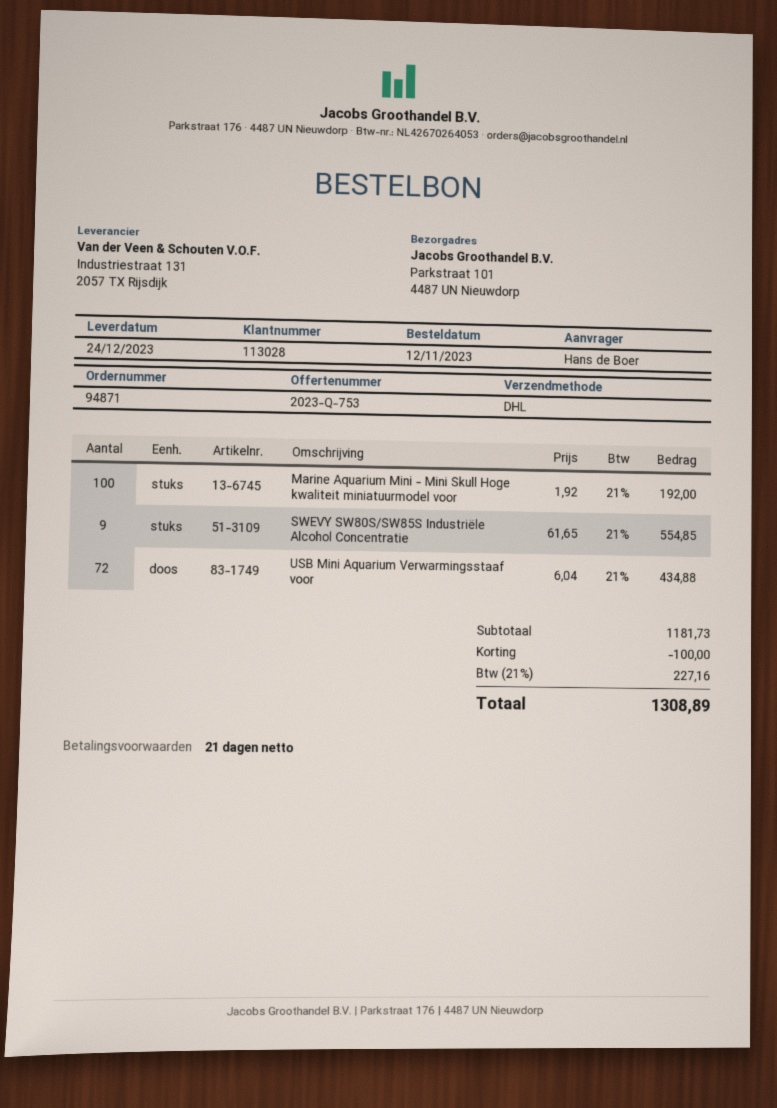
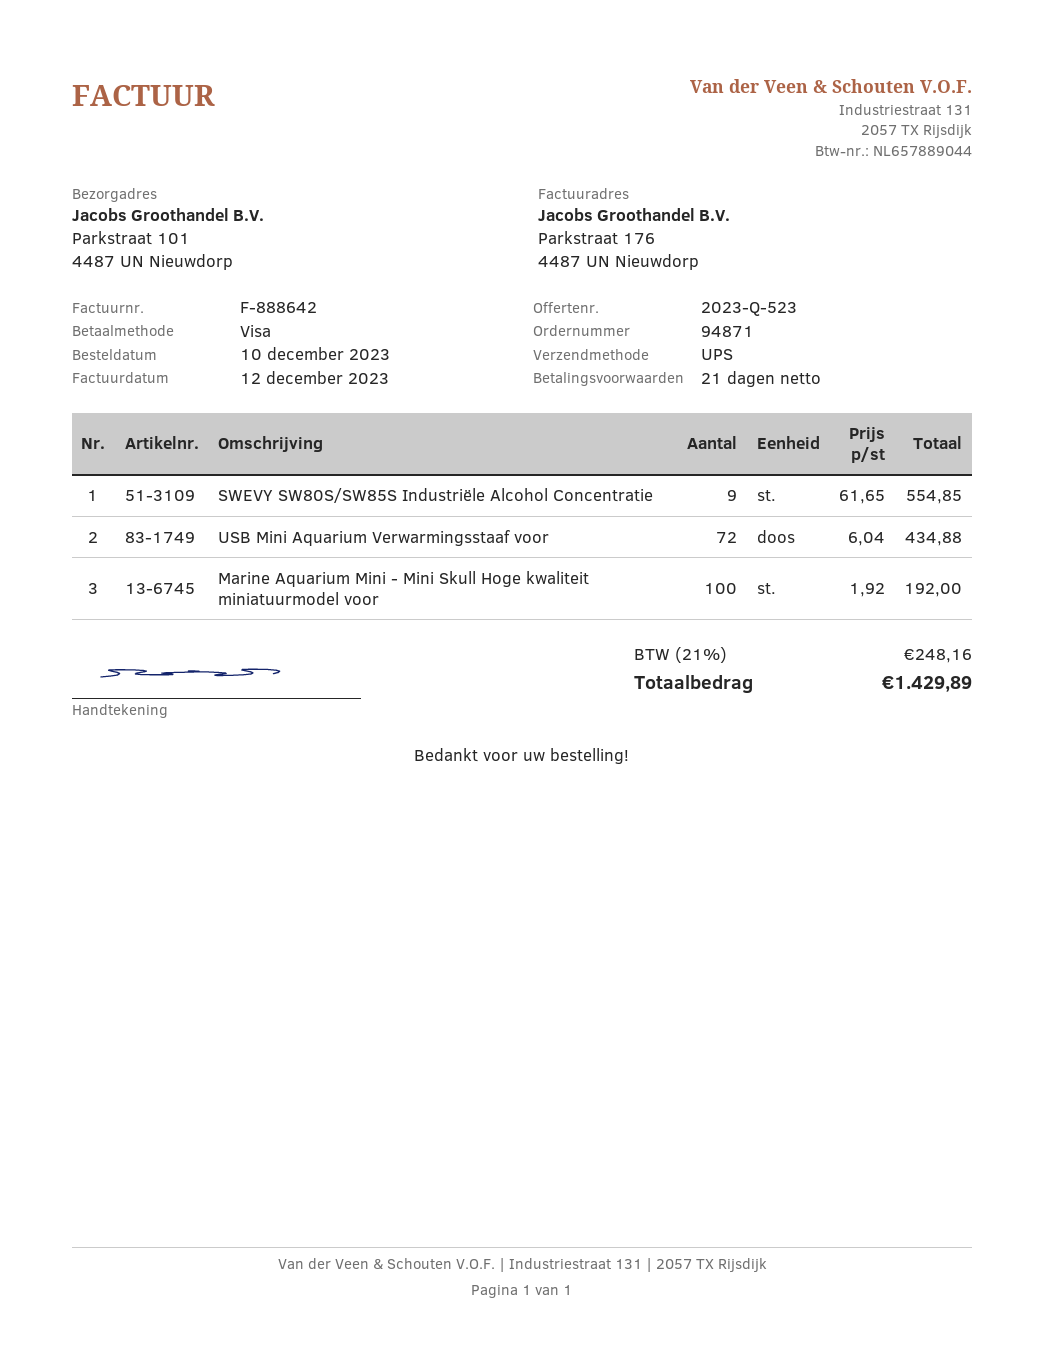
quote number: 2023-Q-753 -> 2023-Q-523
order date: 2023-11-12 -> 2023-12-10
shipping method: DHL -> UPS
discount: 100.00 -> none
tax: 21% = 227.16 -> 21% = 248.16
total: 1308.89 -> 1429.89

